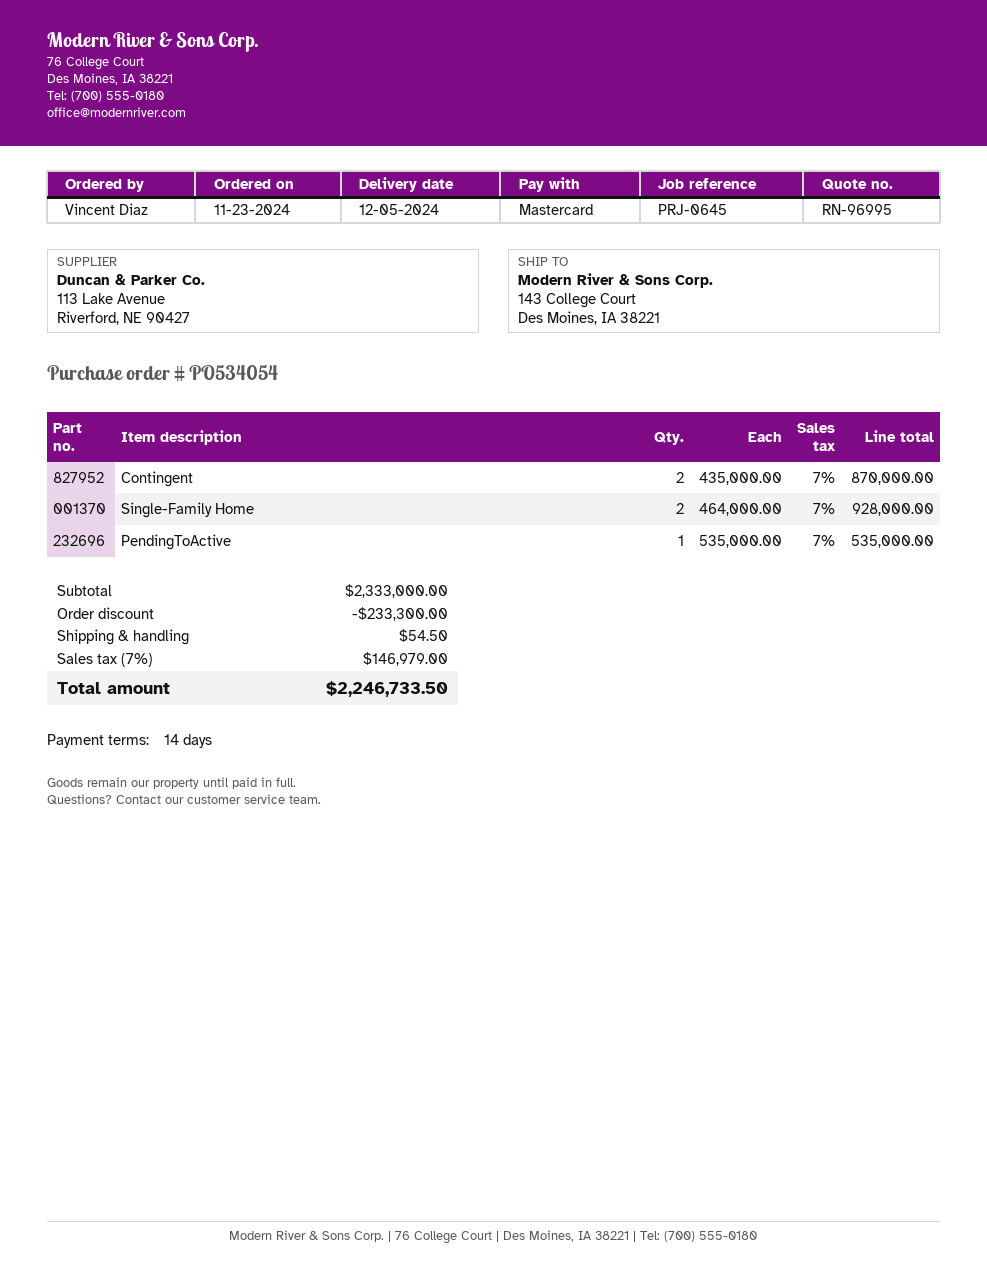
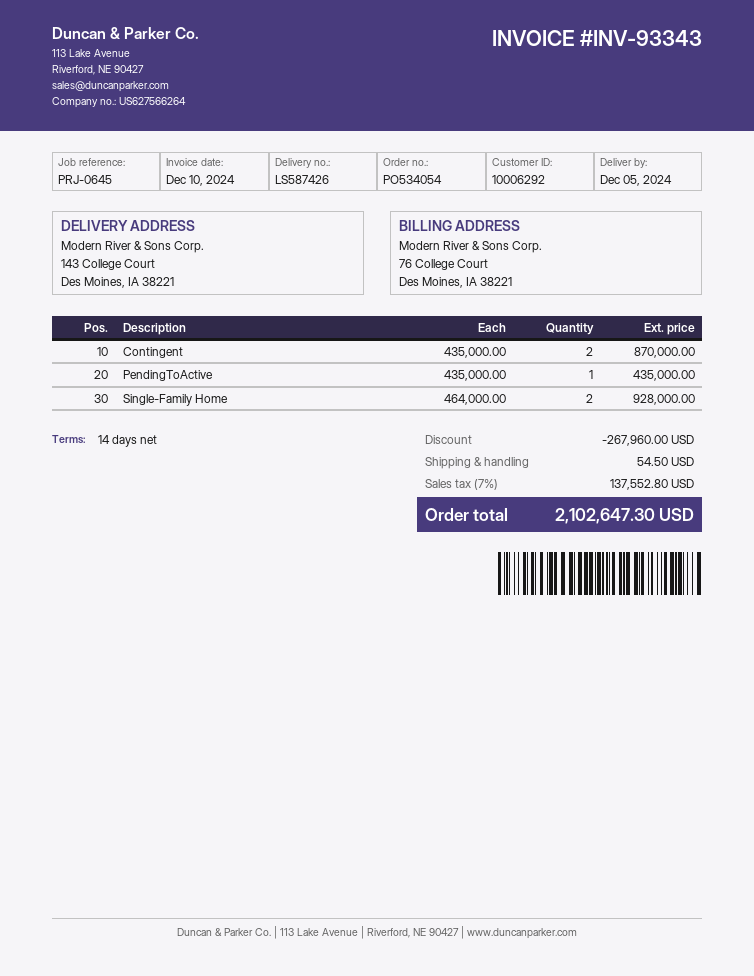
PendingToActive: 1 x 535000.00 = 535000.00 -> 1 x 435000.00 = 435000.00
discount: 233300.00 -> 267960.00
tax: 7% = 146979.00 -> 7% = 137552.80
total: 2246733.50 -> 2102647.30

